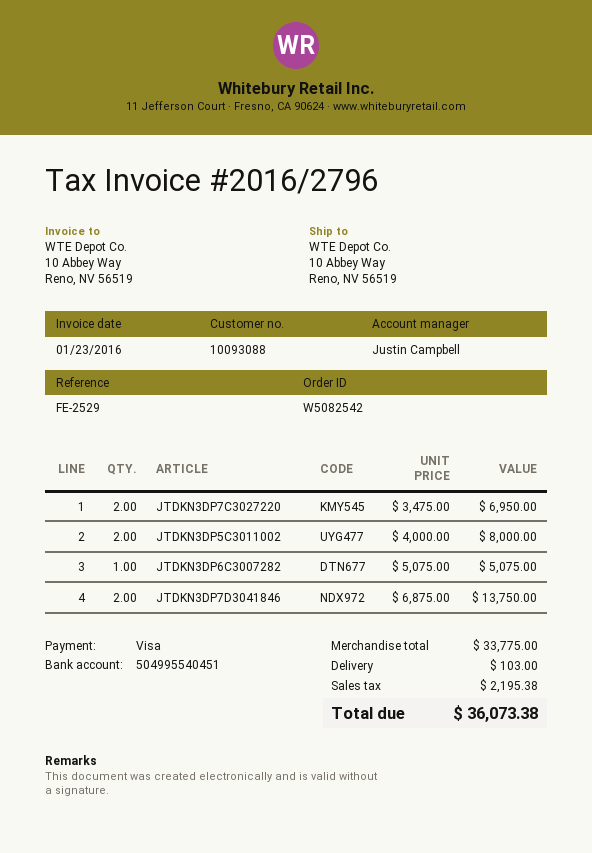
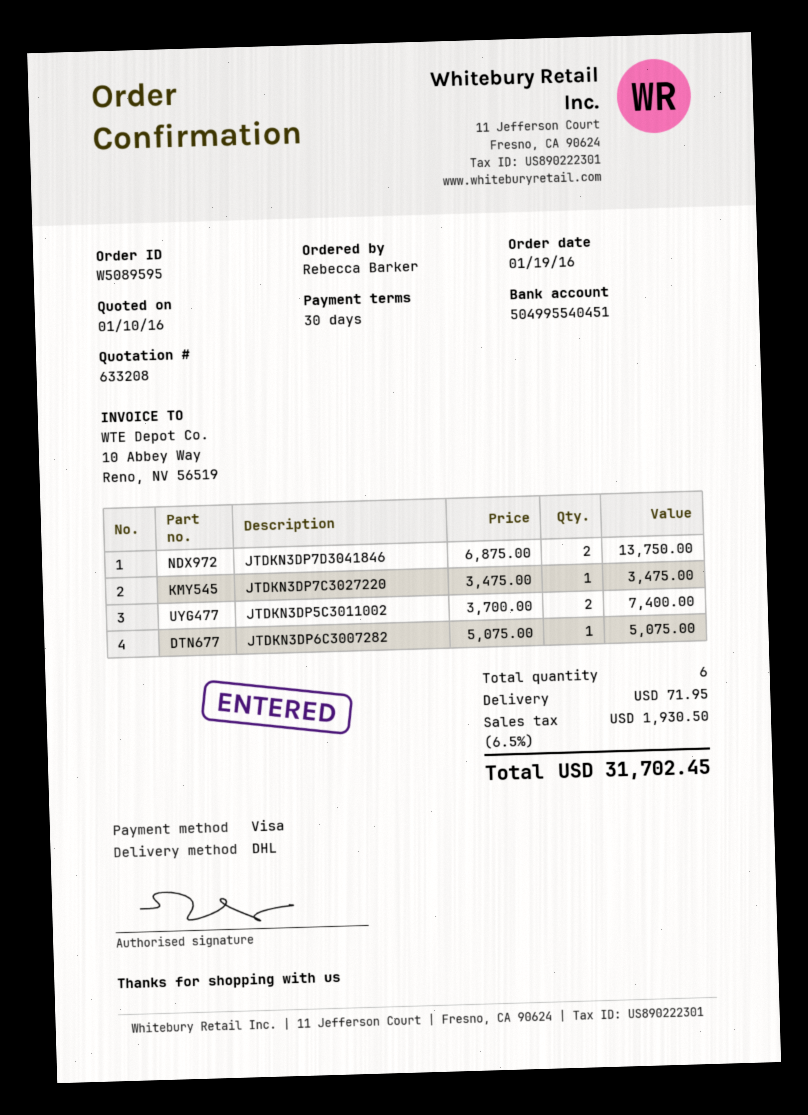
order number: W5082542 -> W5089595
JTDKN3DP7C3027220: 2 x 3475.00 = 6950.00 -> 1 x 3475.00 = 3475.00
JTDKN3DP5C3011002: 2 x 4000.00 = 8000.00 -> 2 x 3700.00 = 7400.00
shipping: 103.00 -> 71.95
tax: 2195.38 -> 1930.50
total: 36073.38 -> 31702.45

